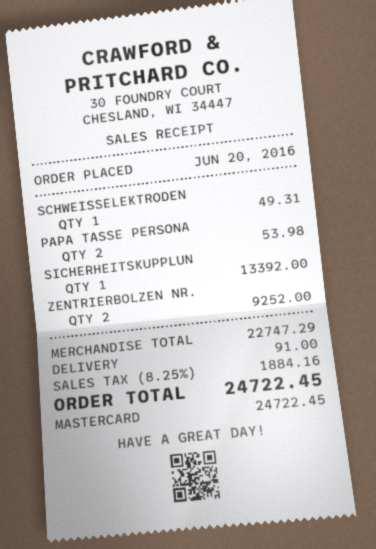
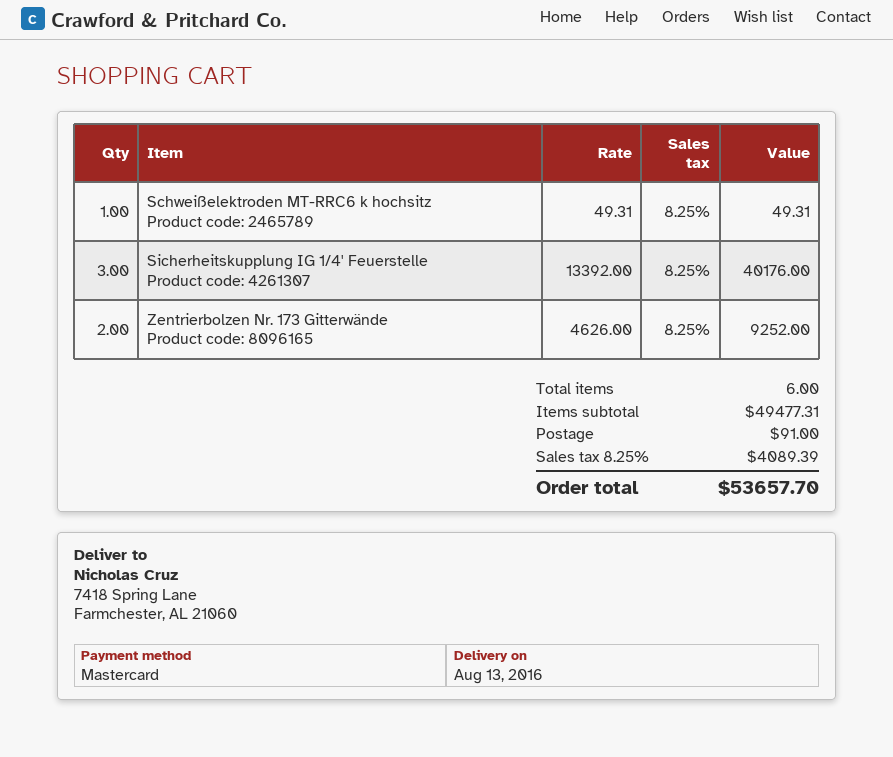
PAPA TASSE PERSONA: 2 for 53.98 -> none
SICHERHEITSKUPPLUN: 1 for 13392.00 -> 3 for 40176.00
subtotal: 22747.29 -> 49477.31
tax: 8.25% = 1884.16 -> 8.25% = 4089.39
total: 24722.45 -> 53657.70

